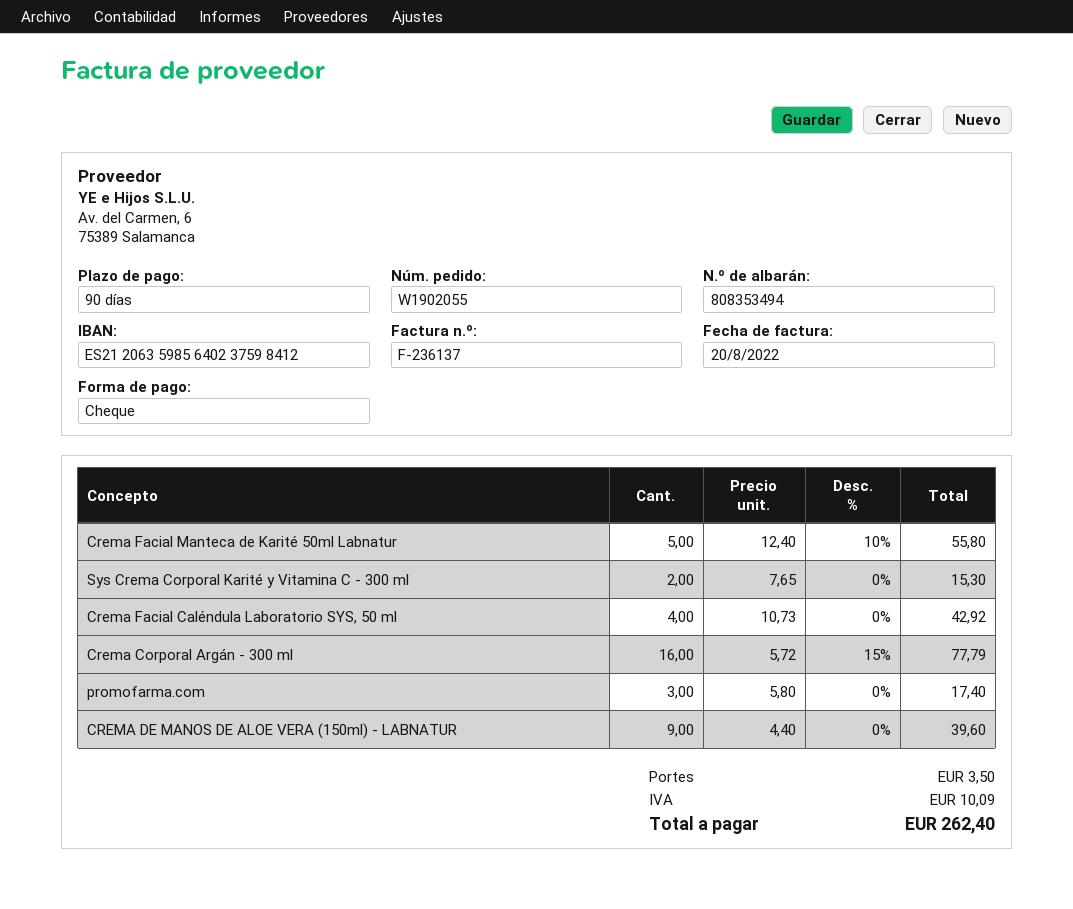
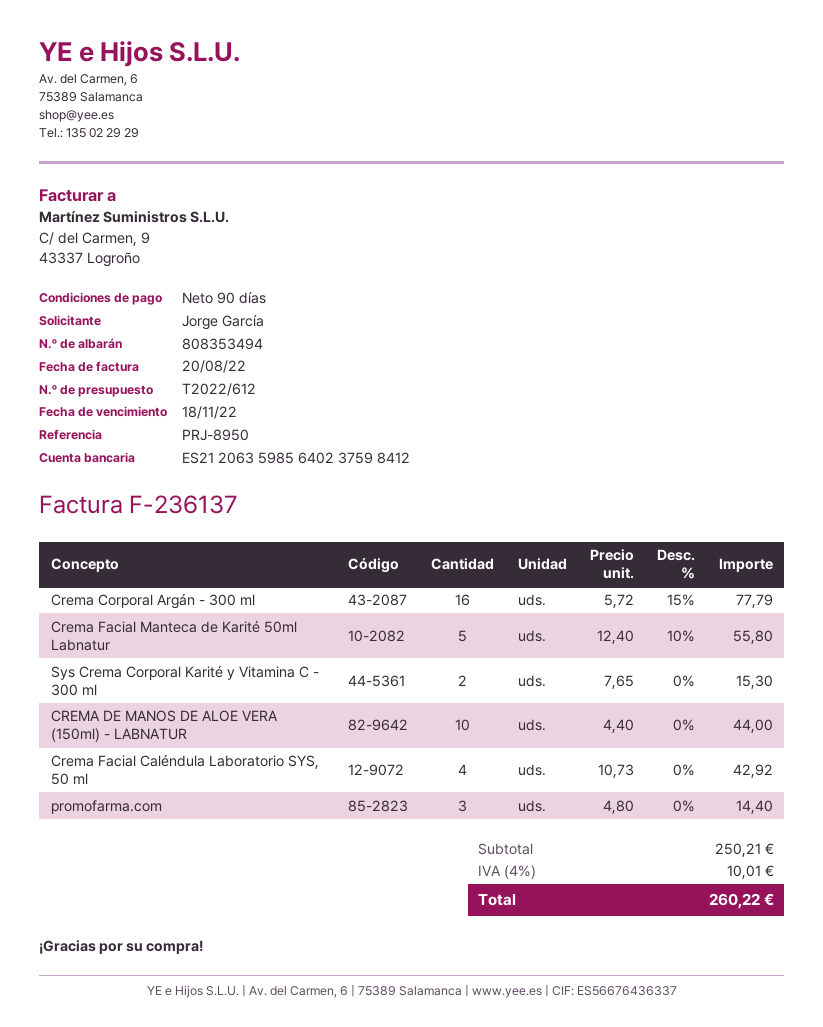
promofarma.com: 3 x 5.80 = 17.40 -> 3 x 4.80 = 14.40
CREMA DE MANOS DE ALOE VERA (150ml) - LABNATUR: 9 x 4.40 = 39.60 -> 10 x 4.40 = 44.00
shipping: 3.50 -> none
tax: 10.09 -> 10.01
total: 262.40 -> 260.22

